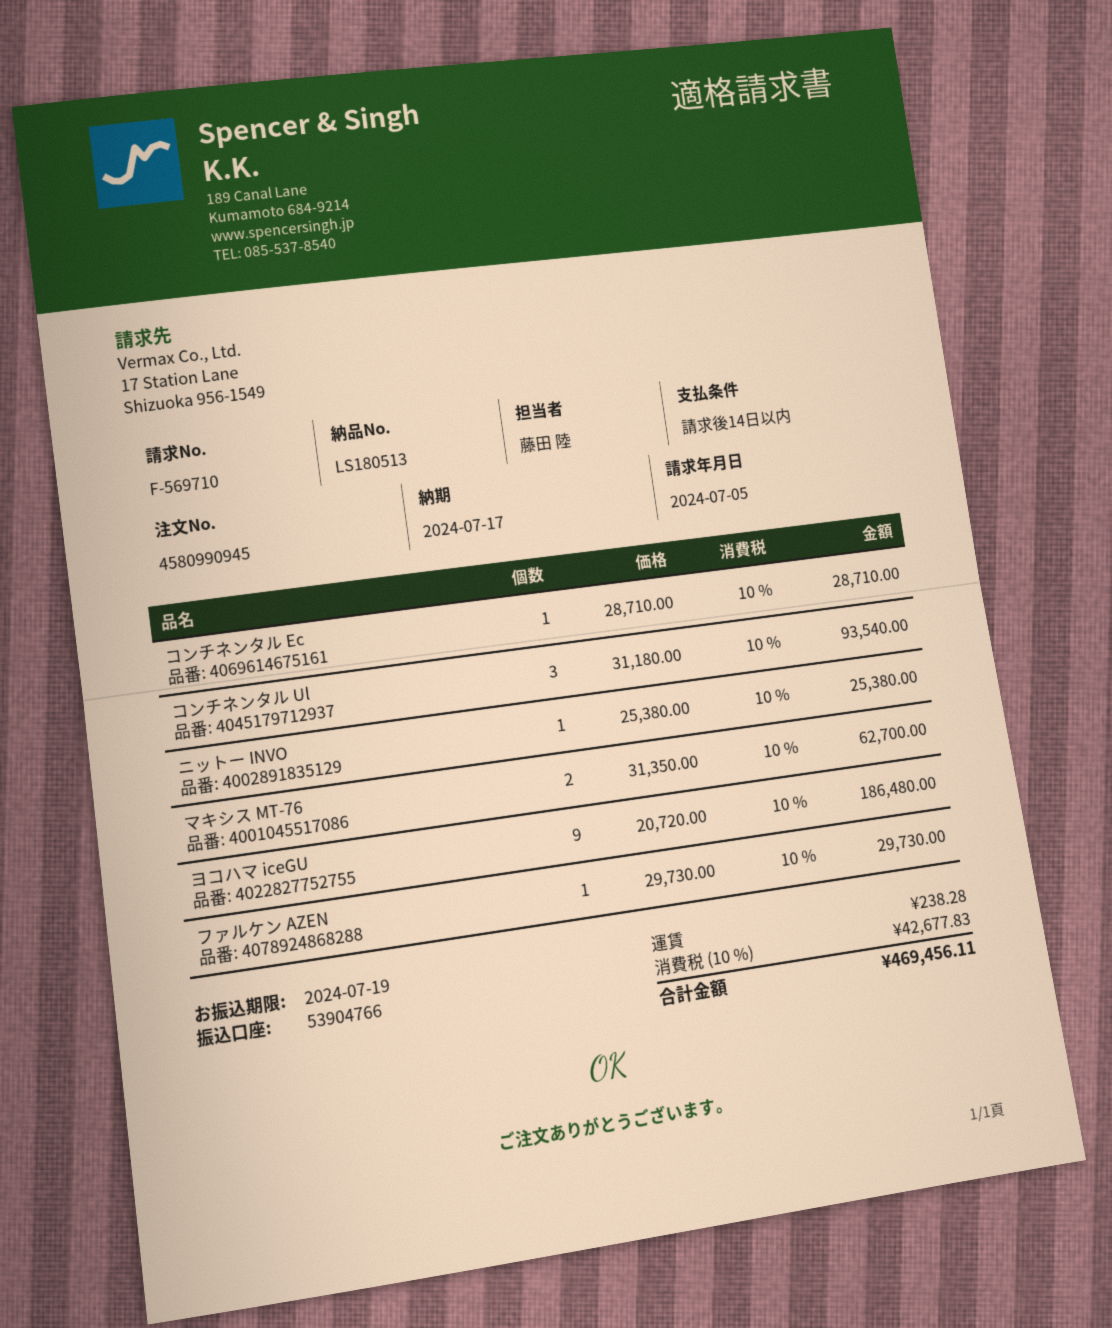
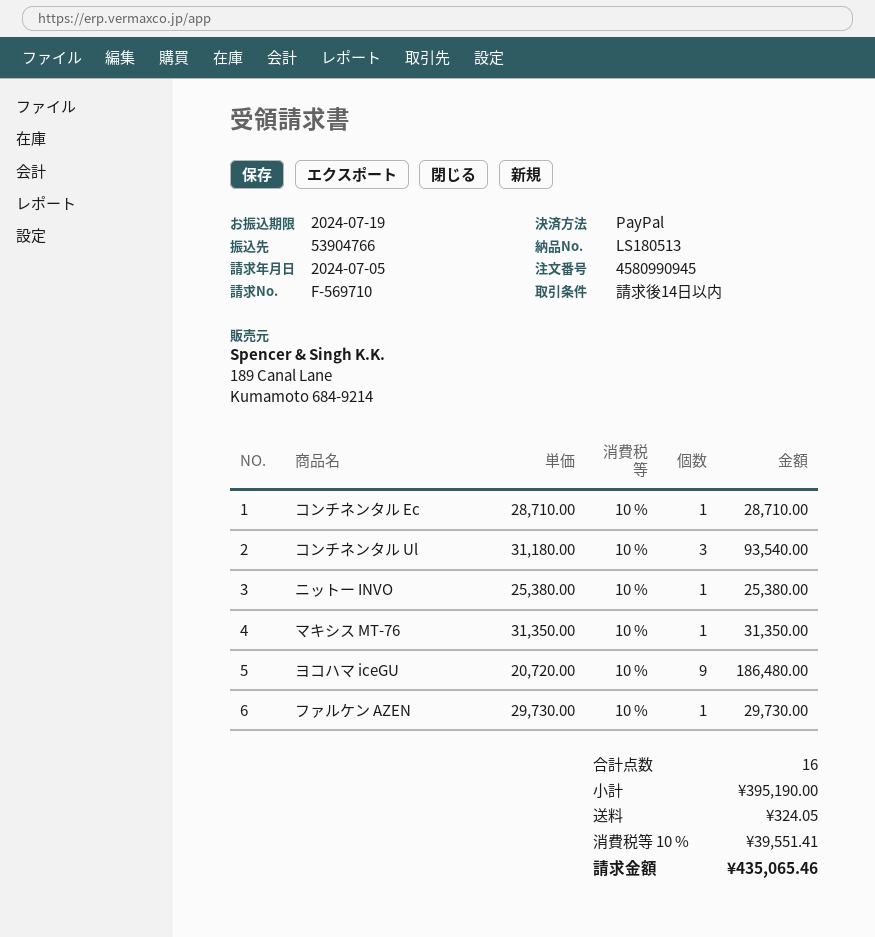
マキシス MT-76: 2 x 31350.00 = 62700.00 -> 1 x 31350.00 = 31350.00
shipping: 238.28 -> 324.05
tax: 10% = 42677.83 -> 10% = 39551.41
total: 469456.11 -> 435065.46

